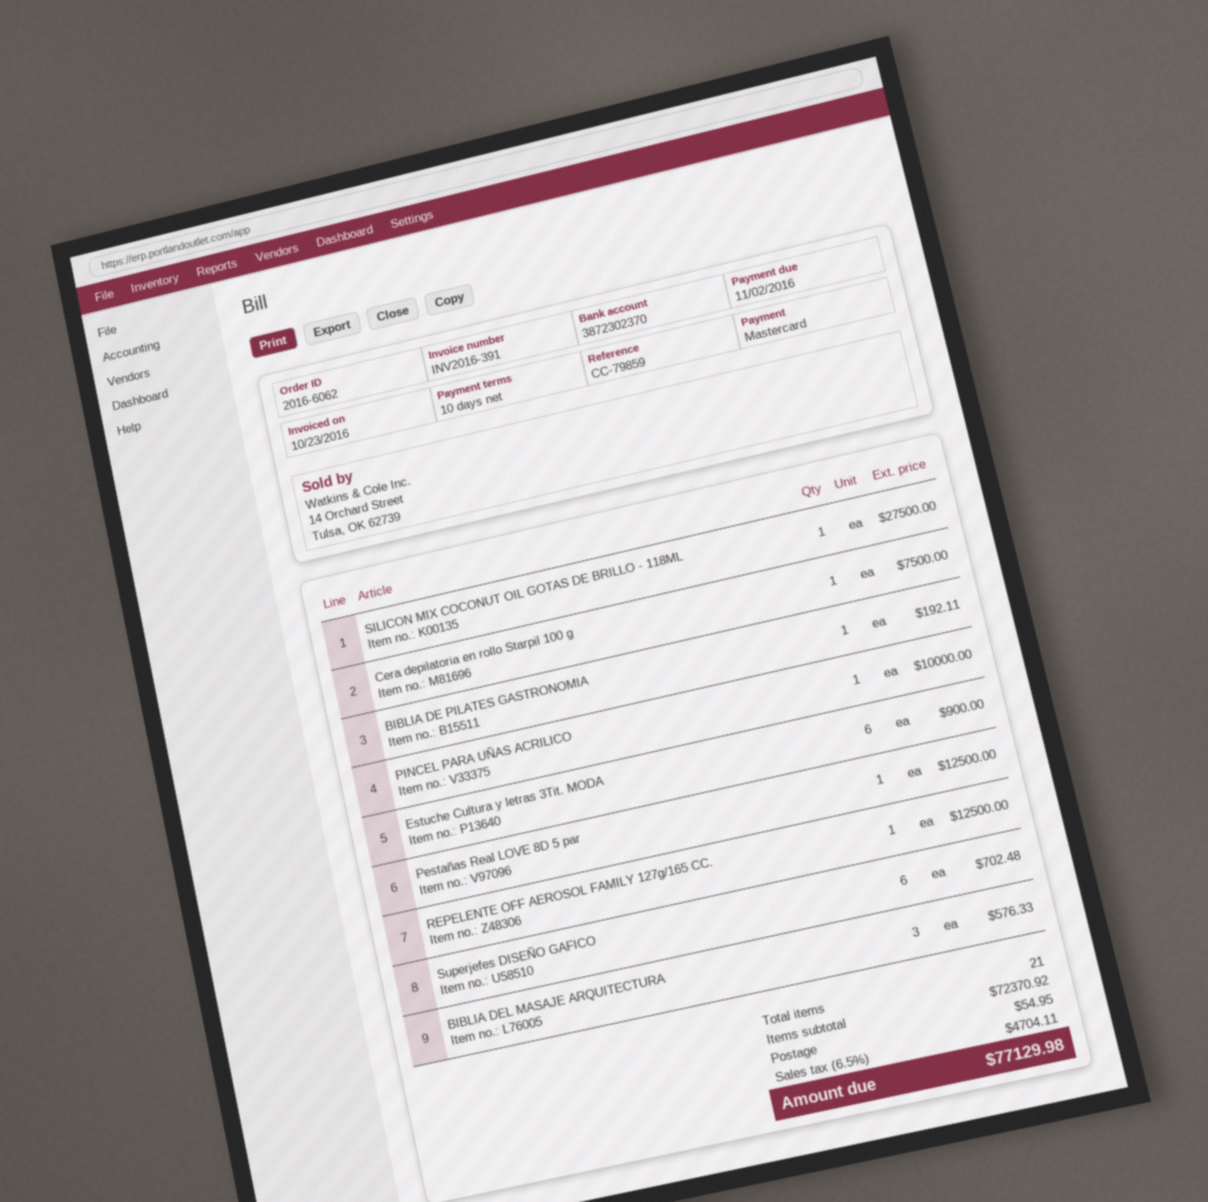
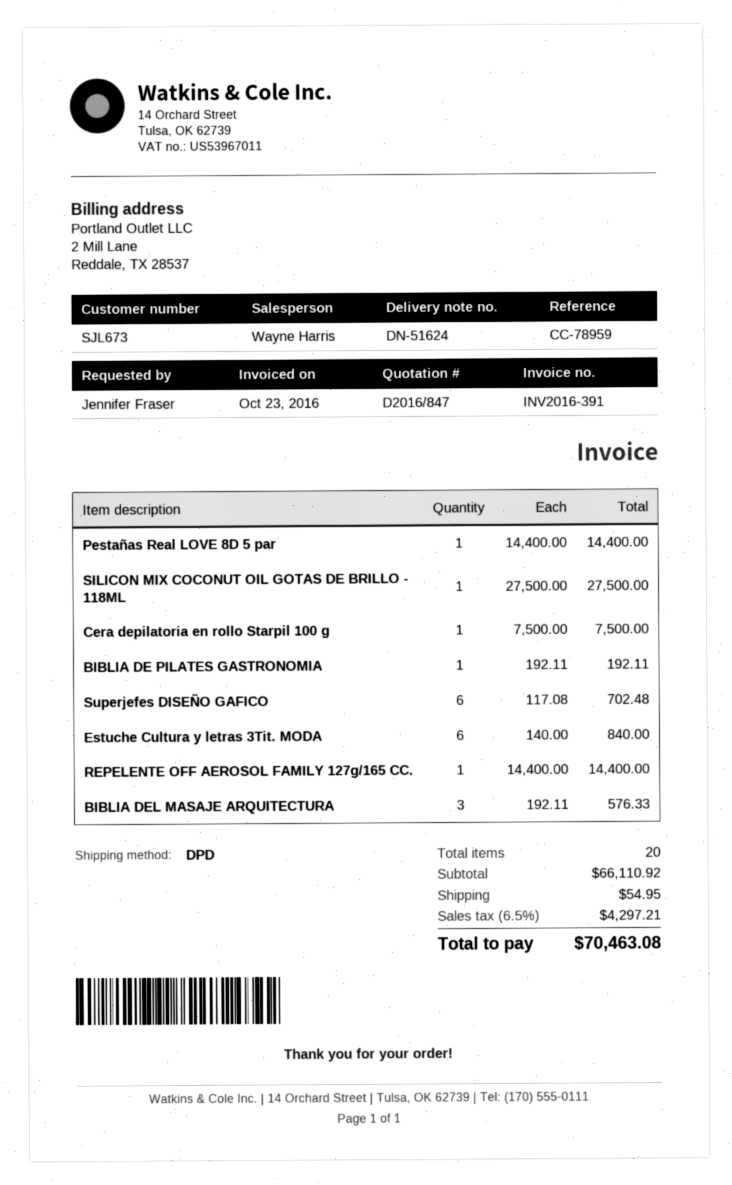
reference: CC-79859 -> CC-78959
PINCEL PARA UÑAS ACRILICO: 1 for 10000.00 -> none
Estuche Cultura y letras 3Tit. MODA: 6 for 900.00 -> 6 for 840.00
Pestañas Real LOVE 8D 5 par: 1 for 12500.00 -> 1 for 14400.00
REPELENTE OFF AEROSOL FAMILY 127g/165 CC.: 1 for 12500.00 -> 1 for 14400.00
total quantity: 21 -> 20
subtotal: 72370.92 -> 66110.92
tax: 6.5% = 4704.11 -> 6.5% = 4297.21
total: 77129.98 -> 70463.08

